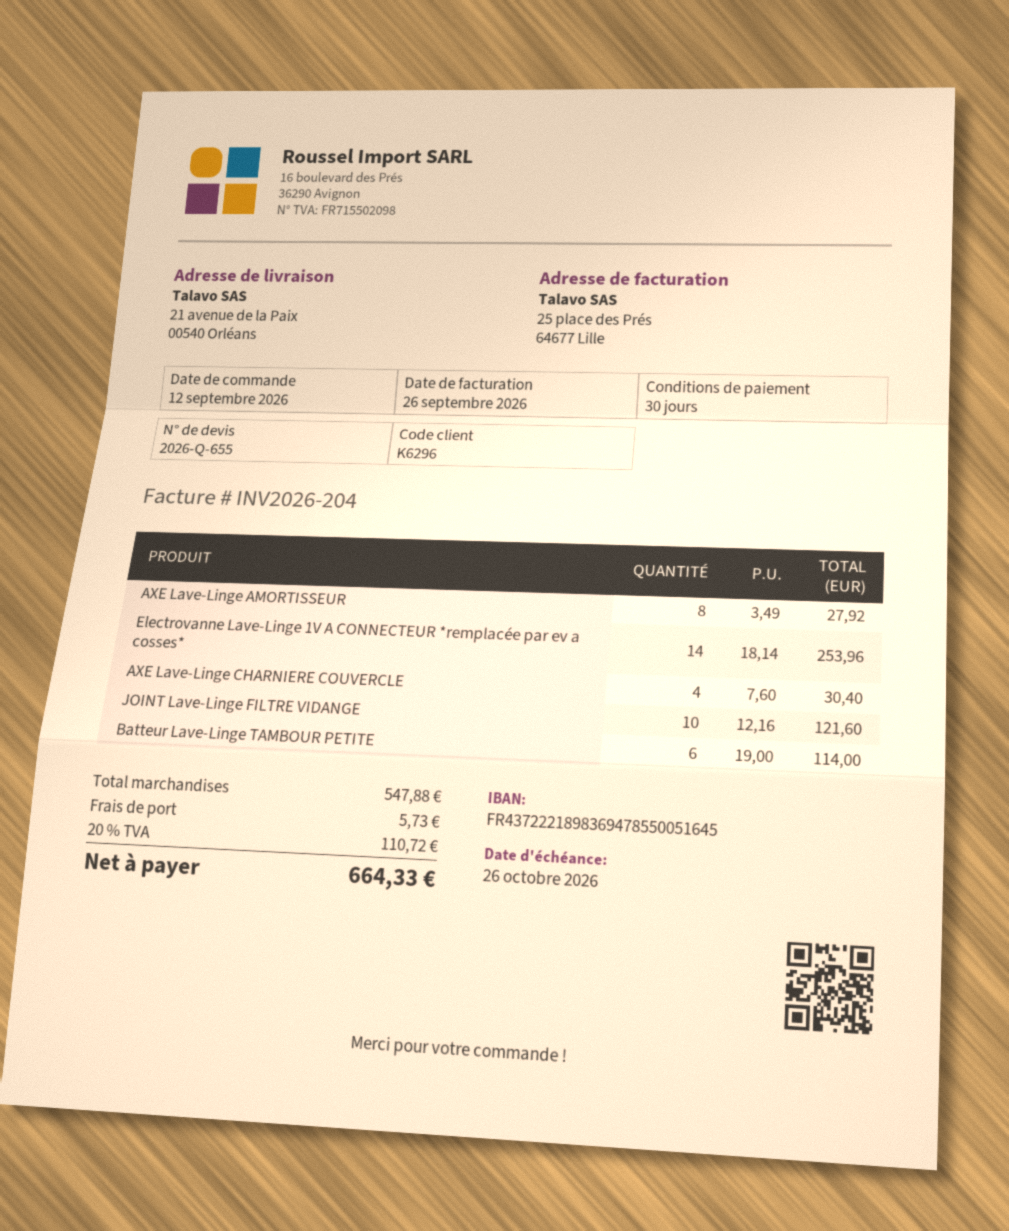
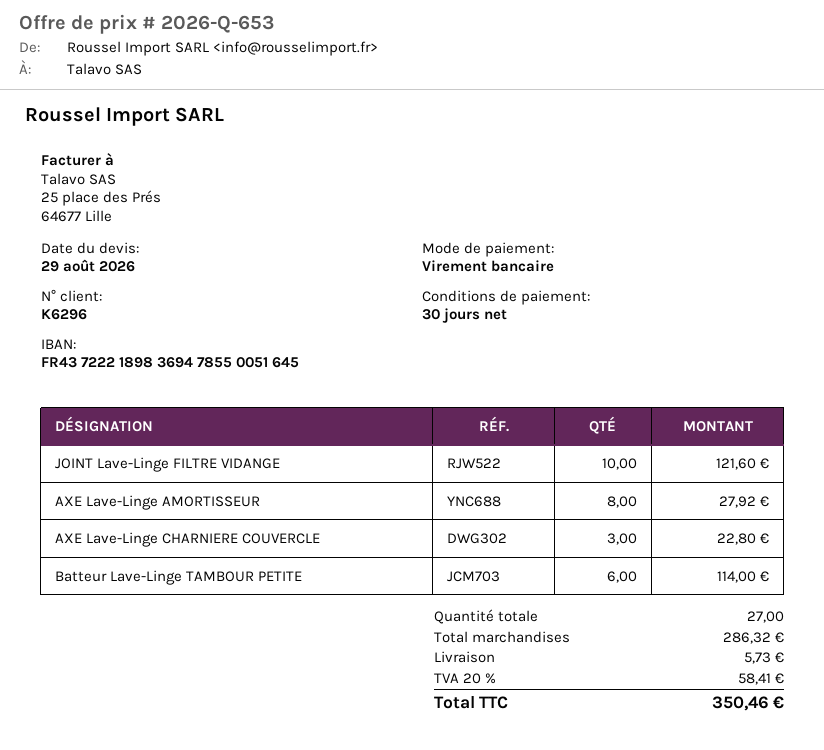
quote number: 2026-Q-655 -> 2026-Q-653
Electrovanne Lave-Linge 1V A CONNECTEUR *remplacée par ev a cosses*: 14 for 253.96 -> none
AXE Lave-Linge CHARNIERE COUVERCLE: 4 for 30.40 -> 3 for 22.80
subtotal: 547.88 -> 286.32
tax: 20% = 110.72 -> 20% = 58.41
total: 664.33 -> 350.46

